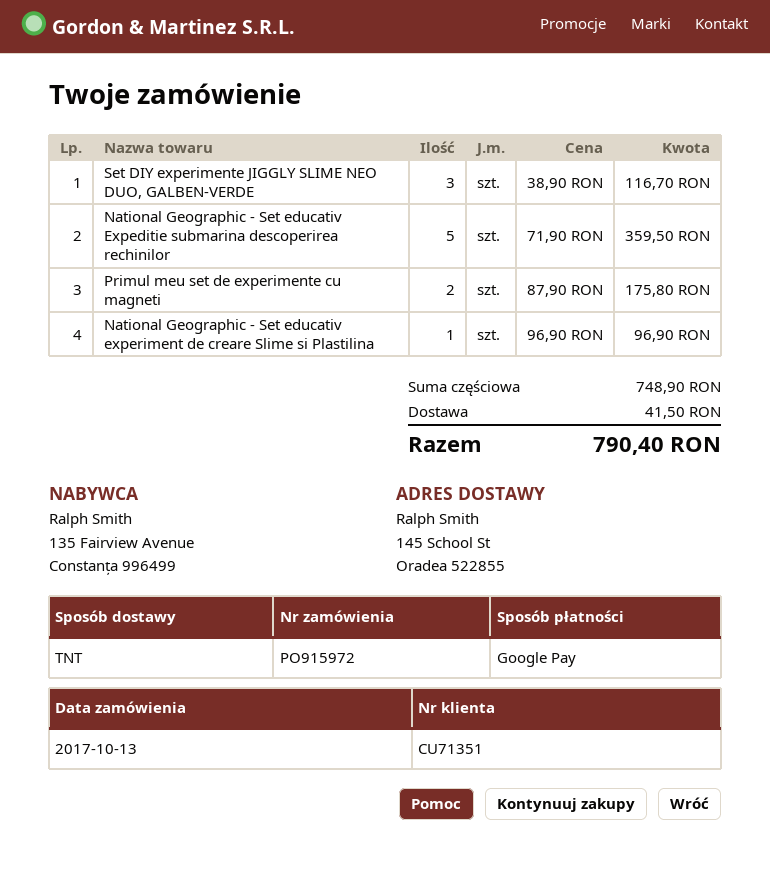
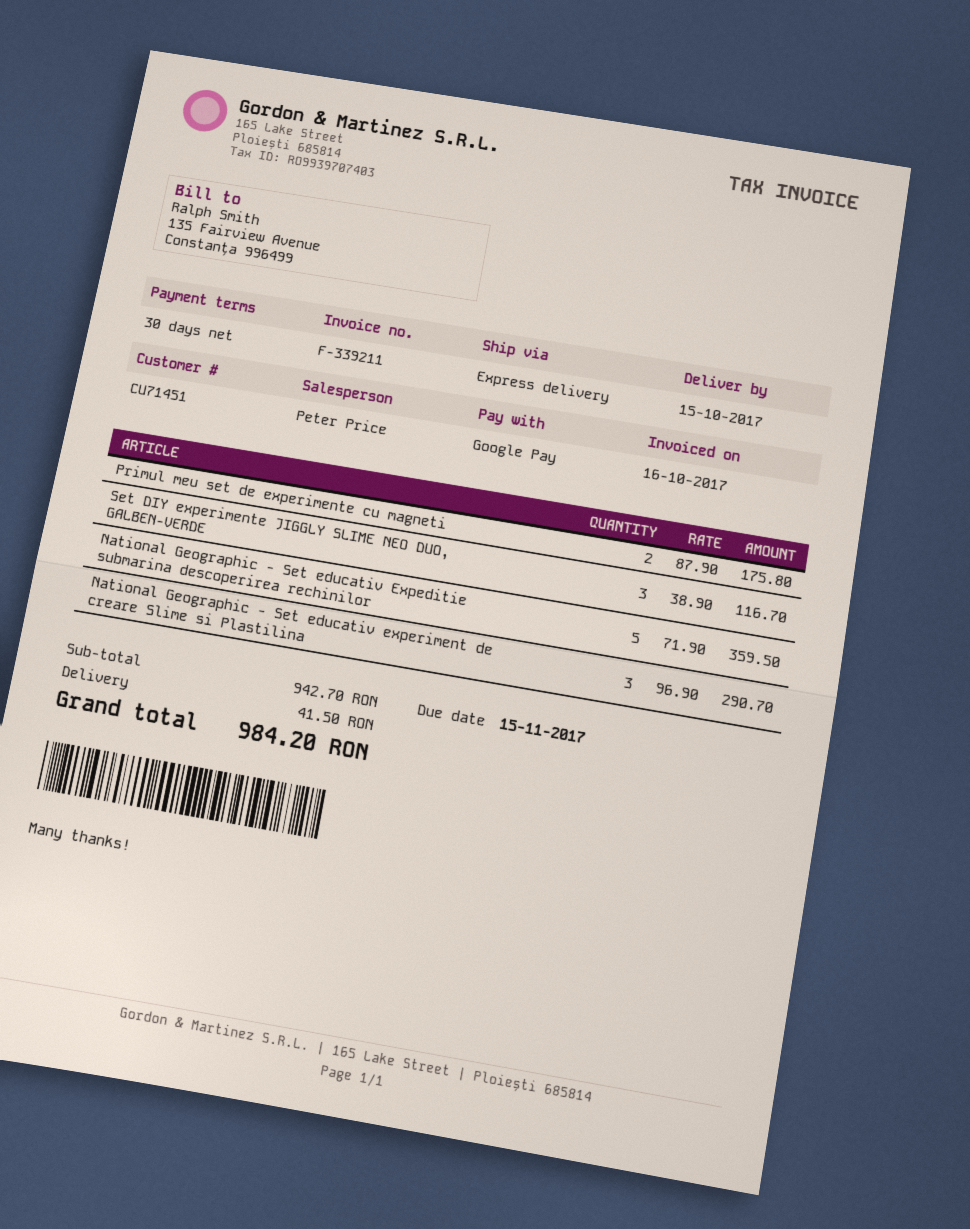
customer number: CU71351 -> CU71451
shipping method: TNT -> express
National Geographic - Set educativ experiment de creare Slime si Plastilina: 1 x 96.90 = 96.90 -> 3 x 96.90 = 290.70
subtotal: 748.90 -> 942.70
total: 790.40 -> 984.20

